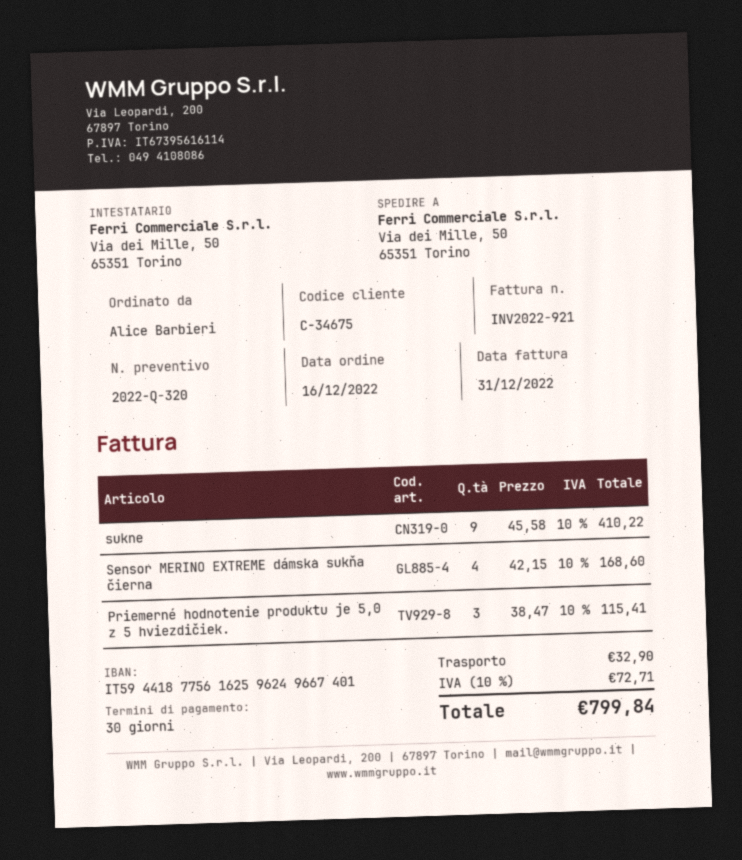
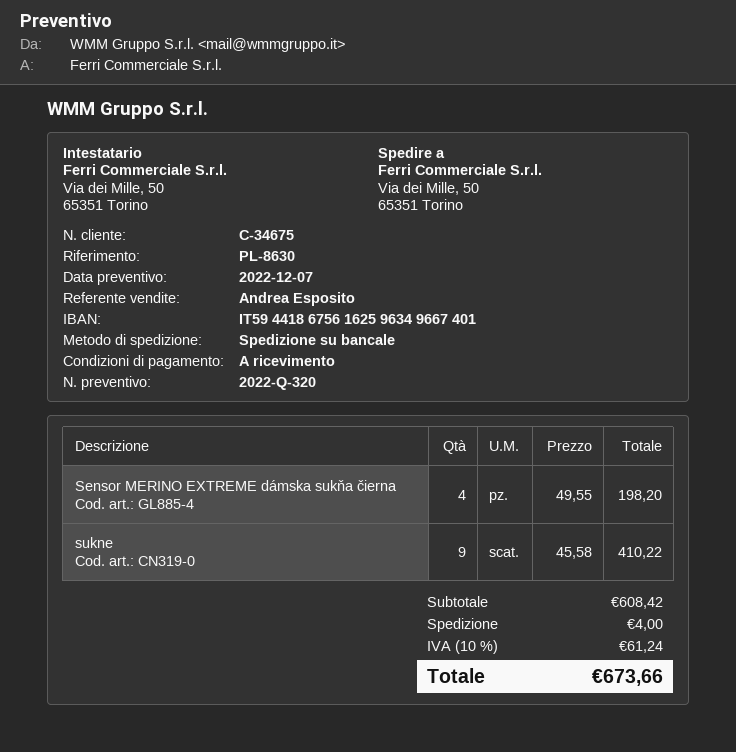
payment terms: 30 days -> on receipt
bank account: IT5944187756162596249667401 -> IT5944186756162596349667401
Sensor MERINO EXTREME dámska sukňa čierna: 4 x 42.15 = 168.60 -> 4 x 49.55 = 198.20
Priemerné hodnotenie produktu je 5,0 z 5 hviezdičiek.: 3 x 38.47 = 115.41 -> none
shipping: 32.90 -> 4.00
tax: 10% = 72.71 -> 10% = 61.24
total: 799.84 -> 673.66

